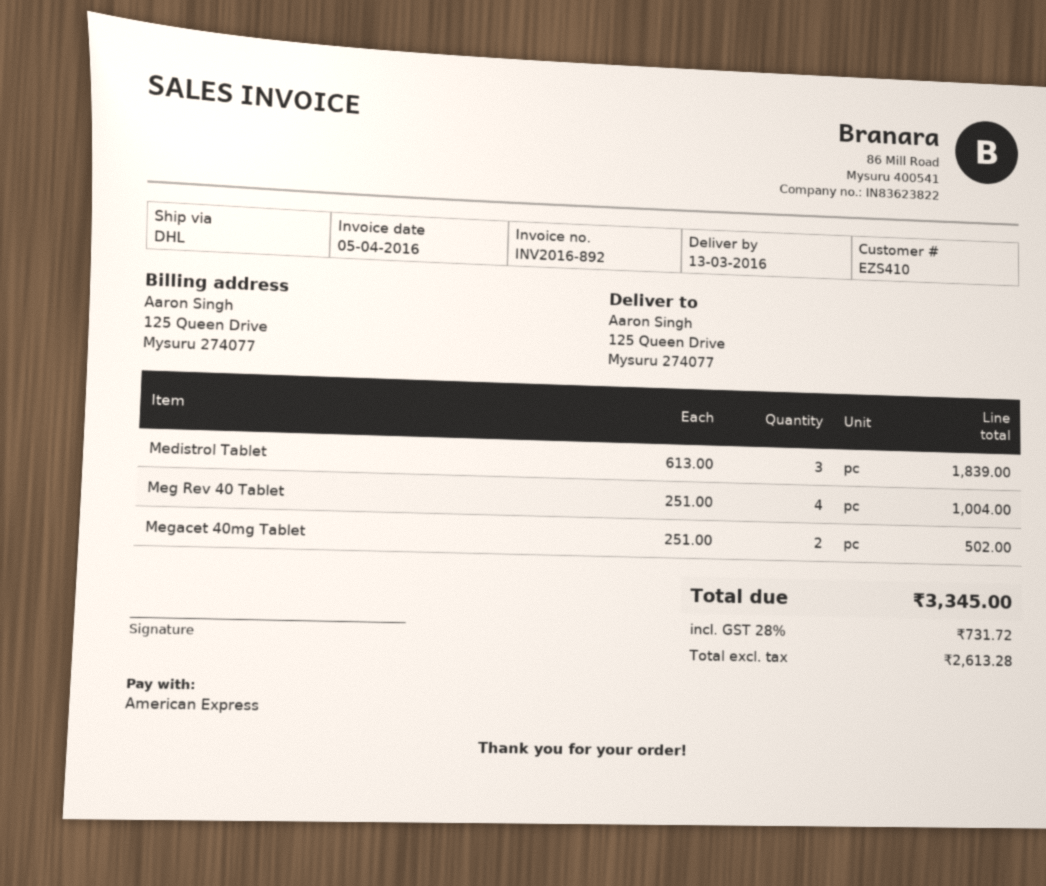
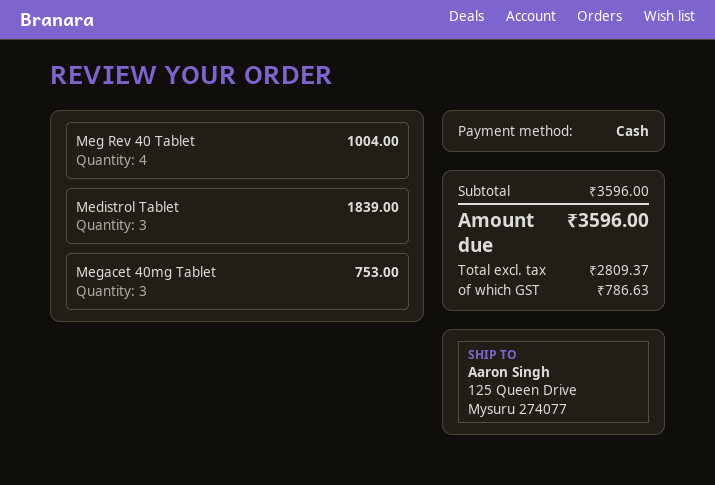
payment method: American Express -> cash
Megacet 40mg Tablet: 2 for 502.00 -> 3 for 753.00
net: 2613.28 -> 2809.37
tax: 731.72 -> 786.63
total: 3345.00 -> 3596.00

